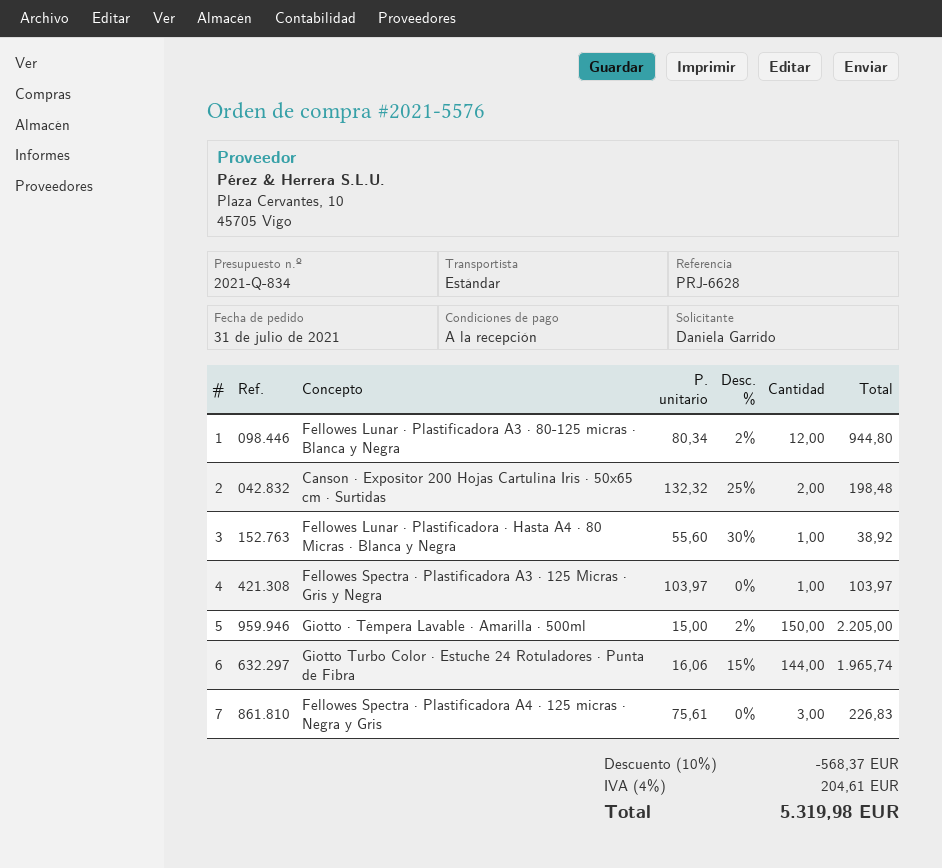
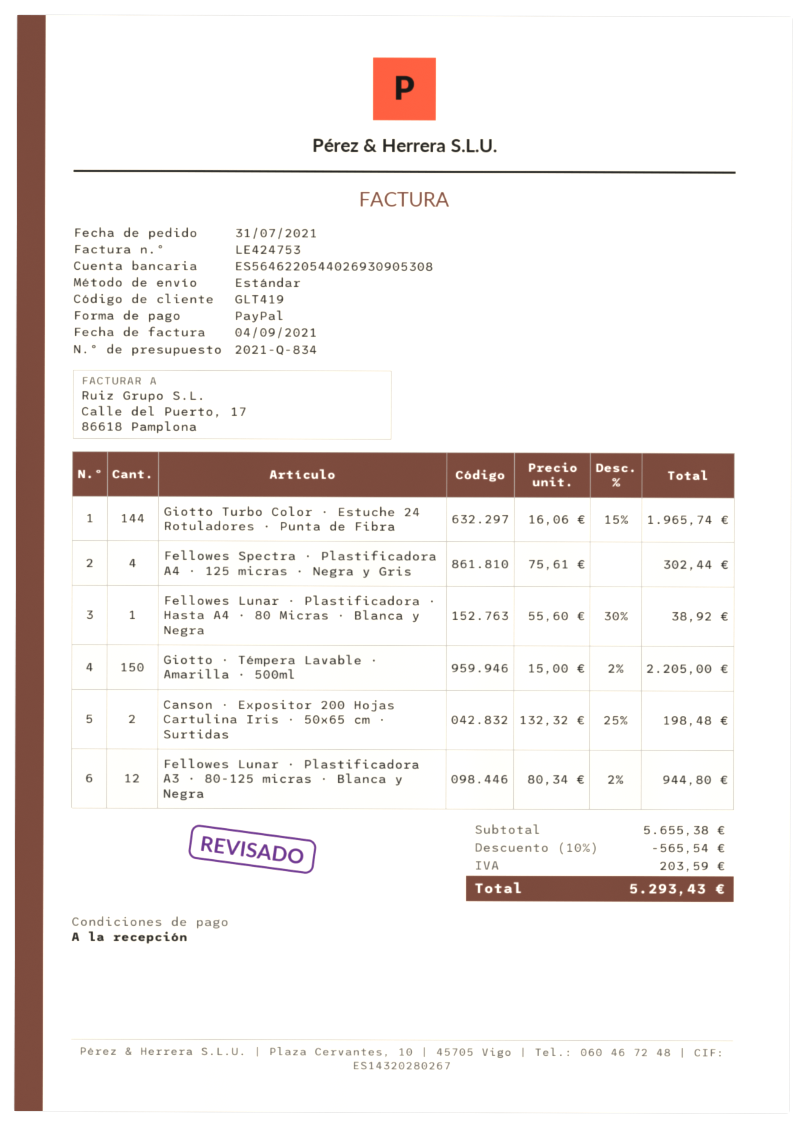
Fellowes Spectra · Plastificadora A3 · 125 Micras · Gris y Negra: 1 x 103.97 = 103.97 -> none
Fellowes Spectra · Plastificadora A4 · 125 micras · Negra y Gris: 3 x 75.61 = 226.83 -> 4 x 75.61 = 302.44
discount: 10% = 568.37 -> 10% = 565.54
tax: 204.61 -> 203.59
total: 5319.98 -> 5293.43

